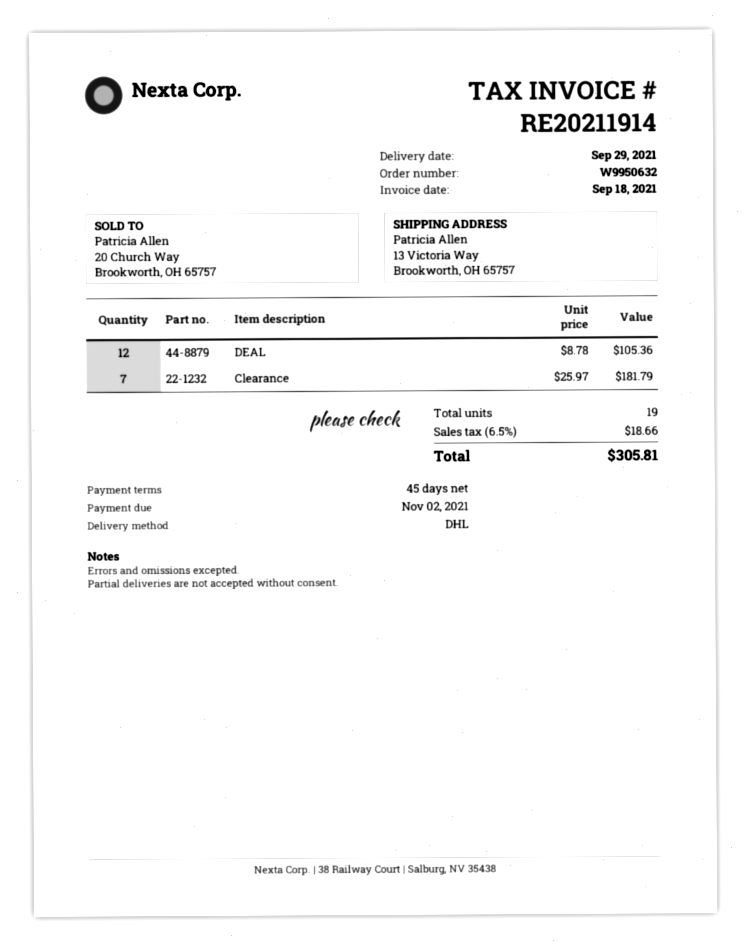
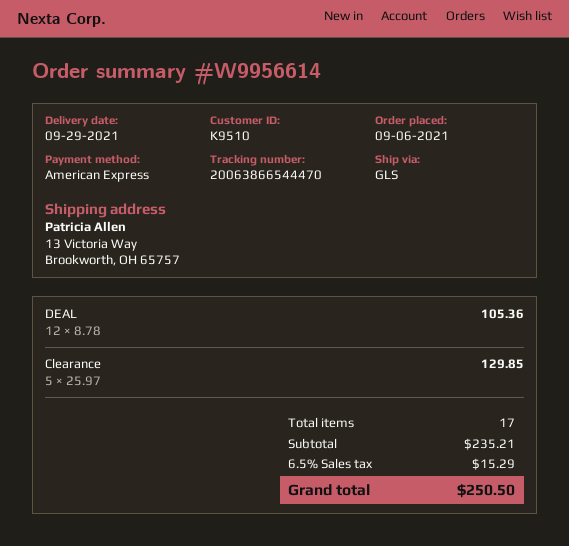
order number: W9950632 -> W9956614
shipping method: DHL -> GLS
Clearance: 7 x 25.97 = 181.79 -> 5 x 25.97 = 129.85
total quantity: 19 -> 17
tax: 6.5% = 18.66 -> 6.5% = 15.29
total: 305.81 -> 250.50

